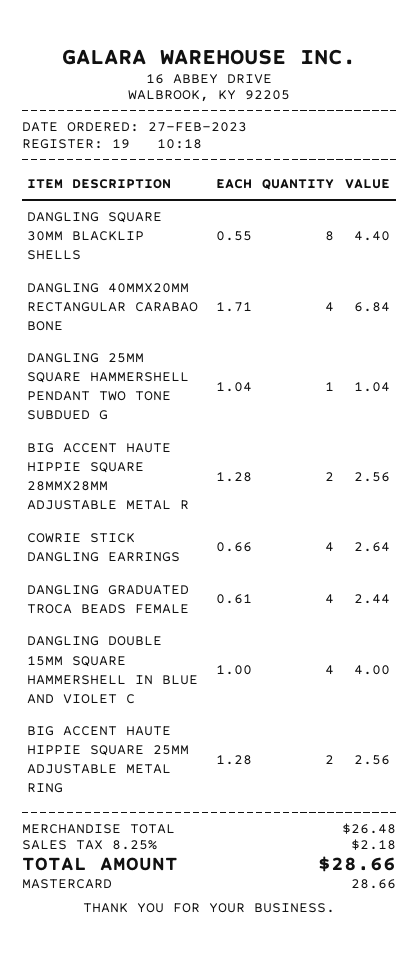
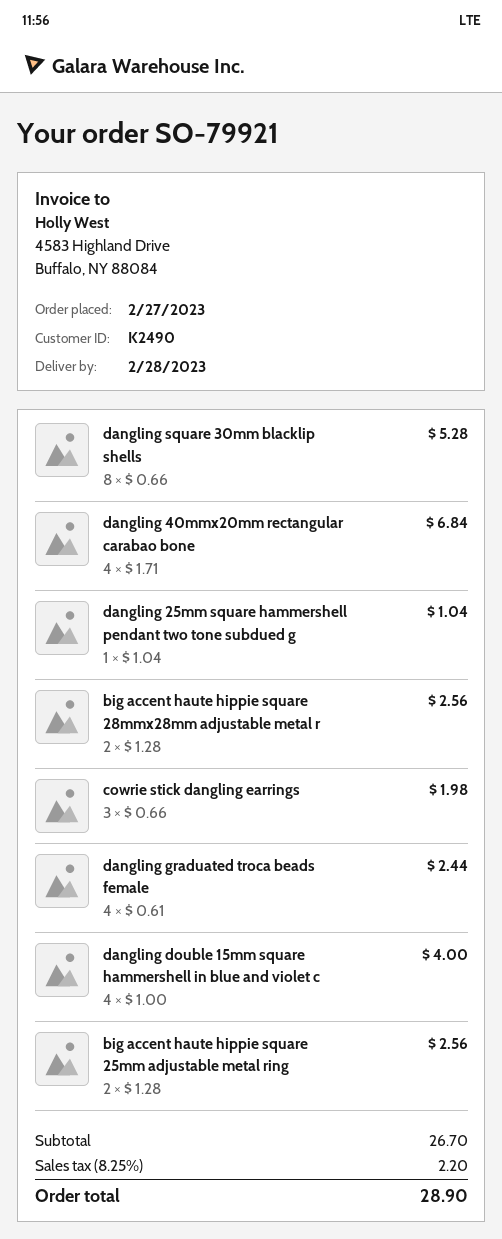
DANGLING SQUARE 30MM BLACKLIP SHELLS: 8 x 0.55 = 4.40 -> 8 x 0.66 = 5.28
COWRIE STICK DANGLING EARRINGS: 4 x 0.66 = 2.64 -> 3 x 0.66 = 1.98
subtotal: 26.48 -> 26.70
tax: 8.25% = 2.18 -> 8.25% = 2.20
total: 28.66 -> 28.90

